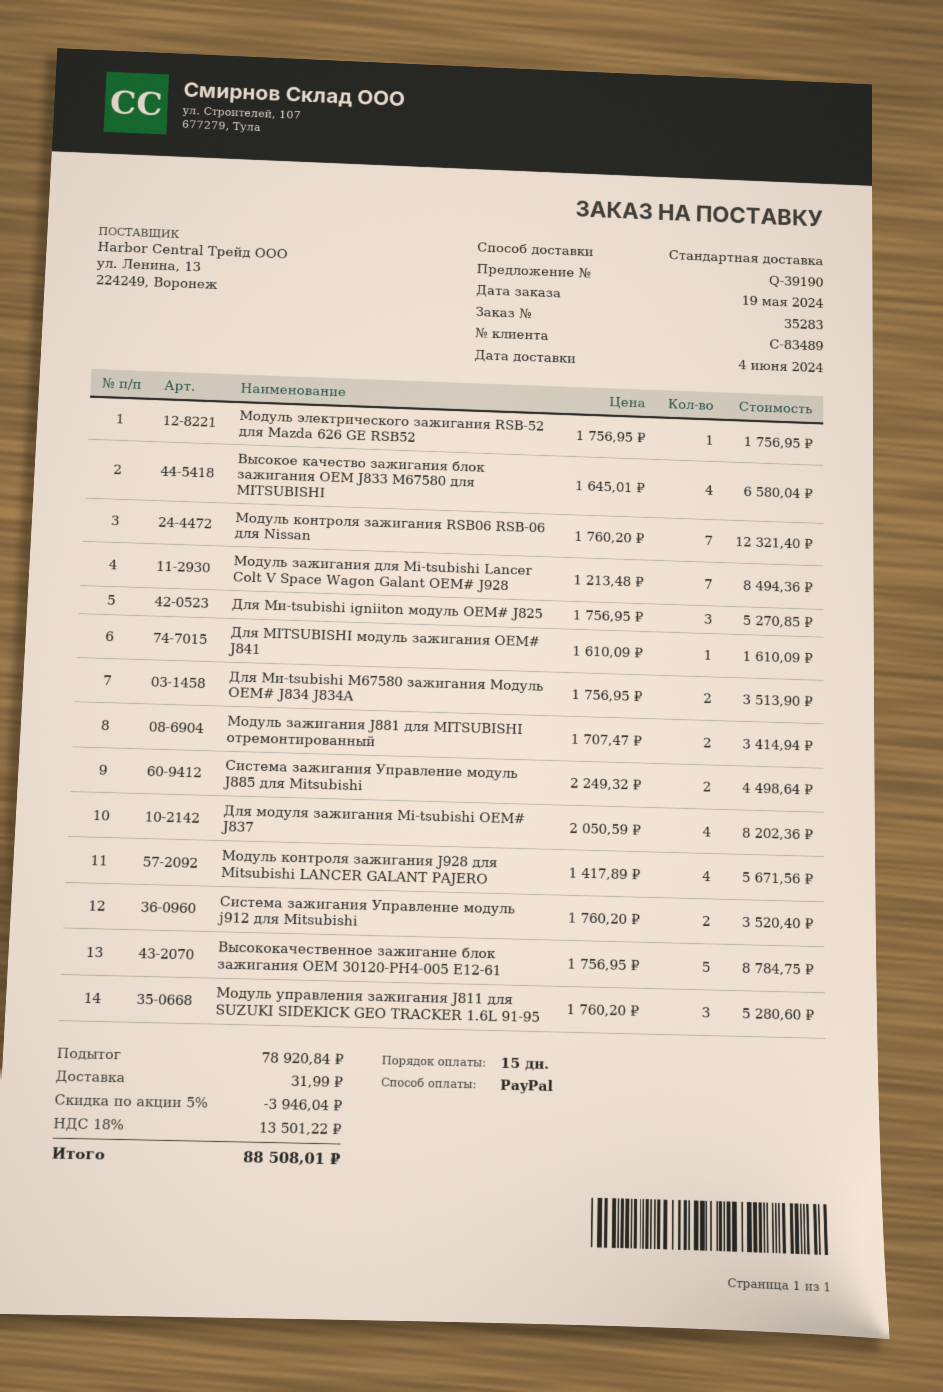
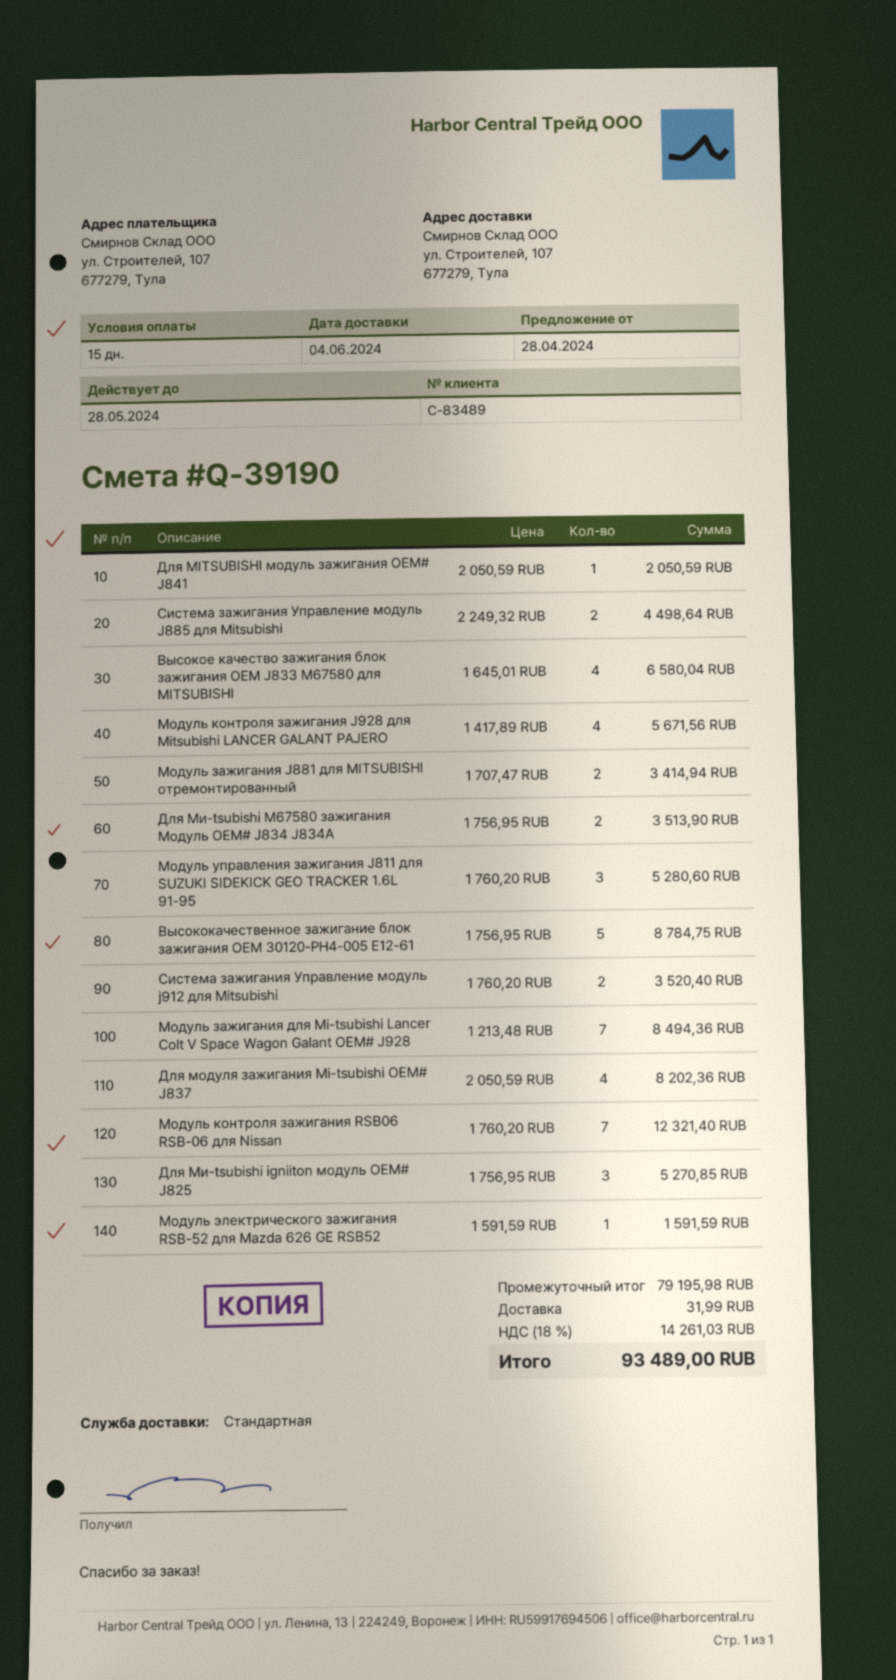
Модуль электрического зажигания RSB-52 для Mazda 626 GE RSB52: 1 x 1756.95 = 1756.95 -> 1 x 1591.59 = 1591.59
Для MITSUBISHI модуль зажигания OEM# J841: 1 x 1610.09 = 1610.09 -> 1 x 2050.59 = 2050.59
subtotal: 78920.84 -> 79195.98
discount: 5% = 3946.04 -> none
tax: 18% = 13501.22 -> 18% = 14261.03
total: 88508.01 -> 93489.00

